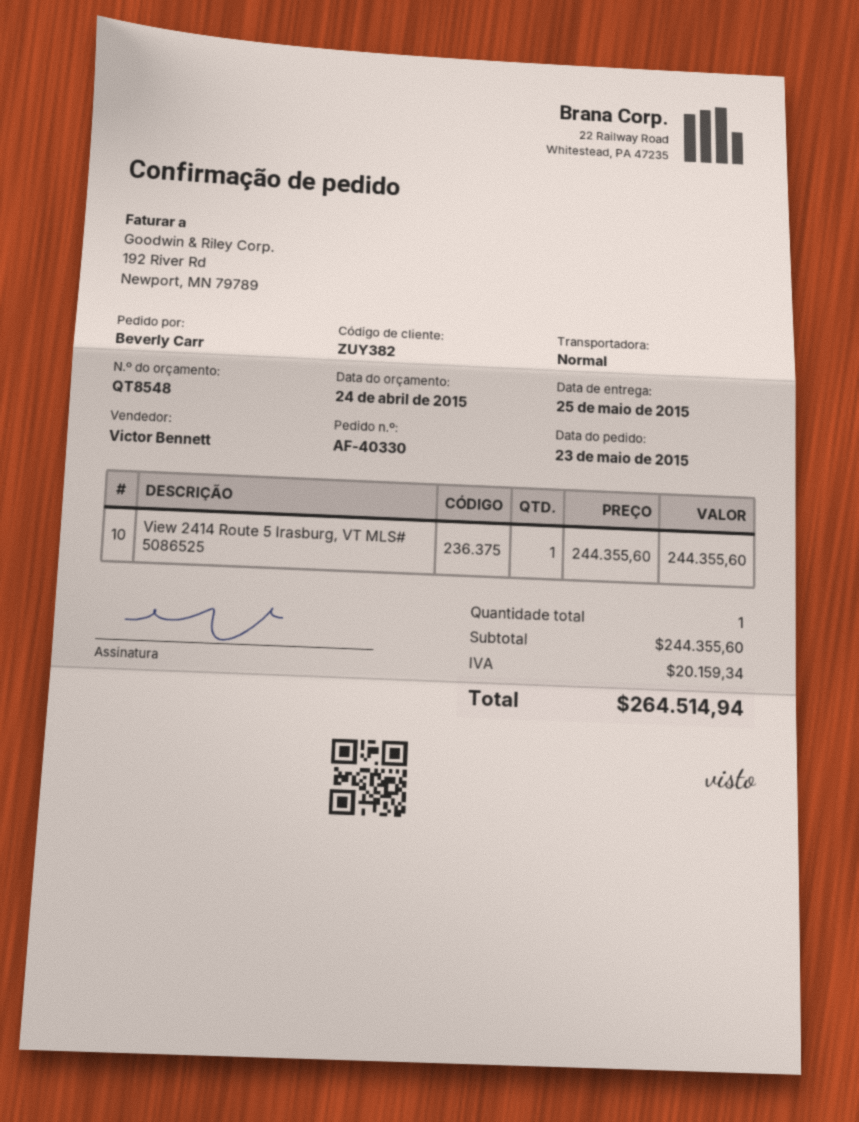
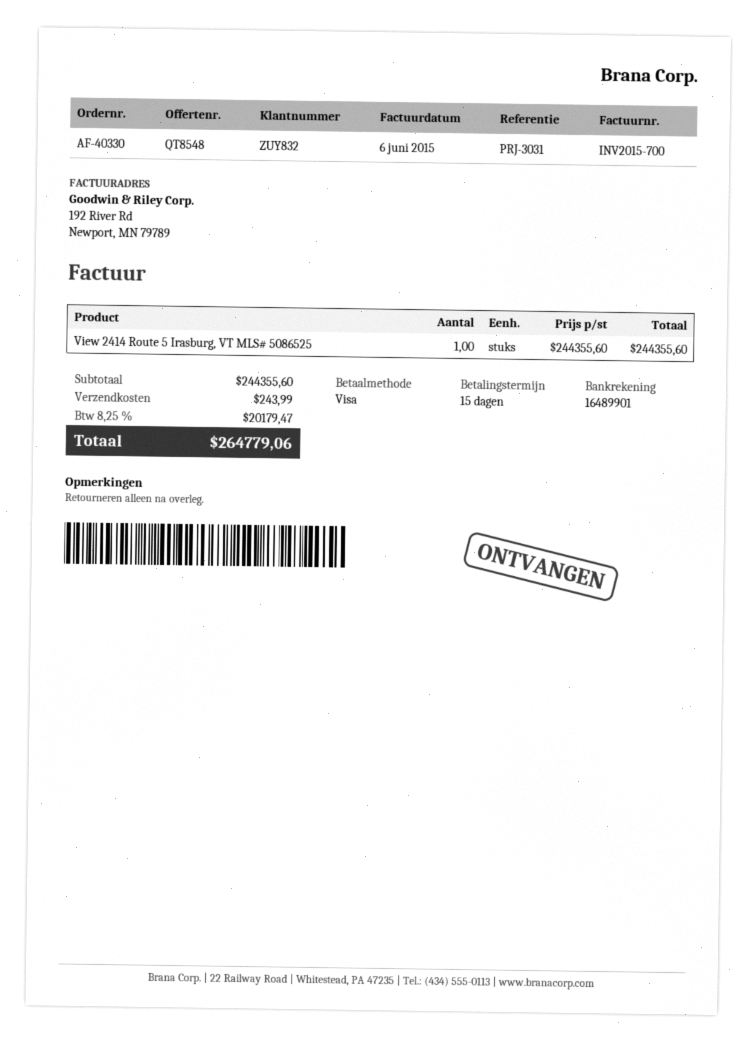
customer number: ZUY382 -> ZUY832
shipping: none -> 243.99
tax: 20159.34 -> 20179.47
total: 264514.94 -> 264779.06

